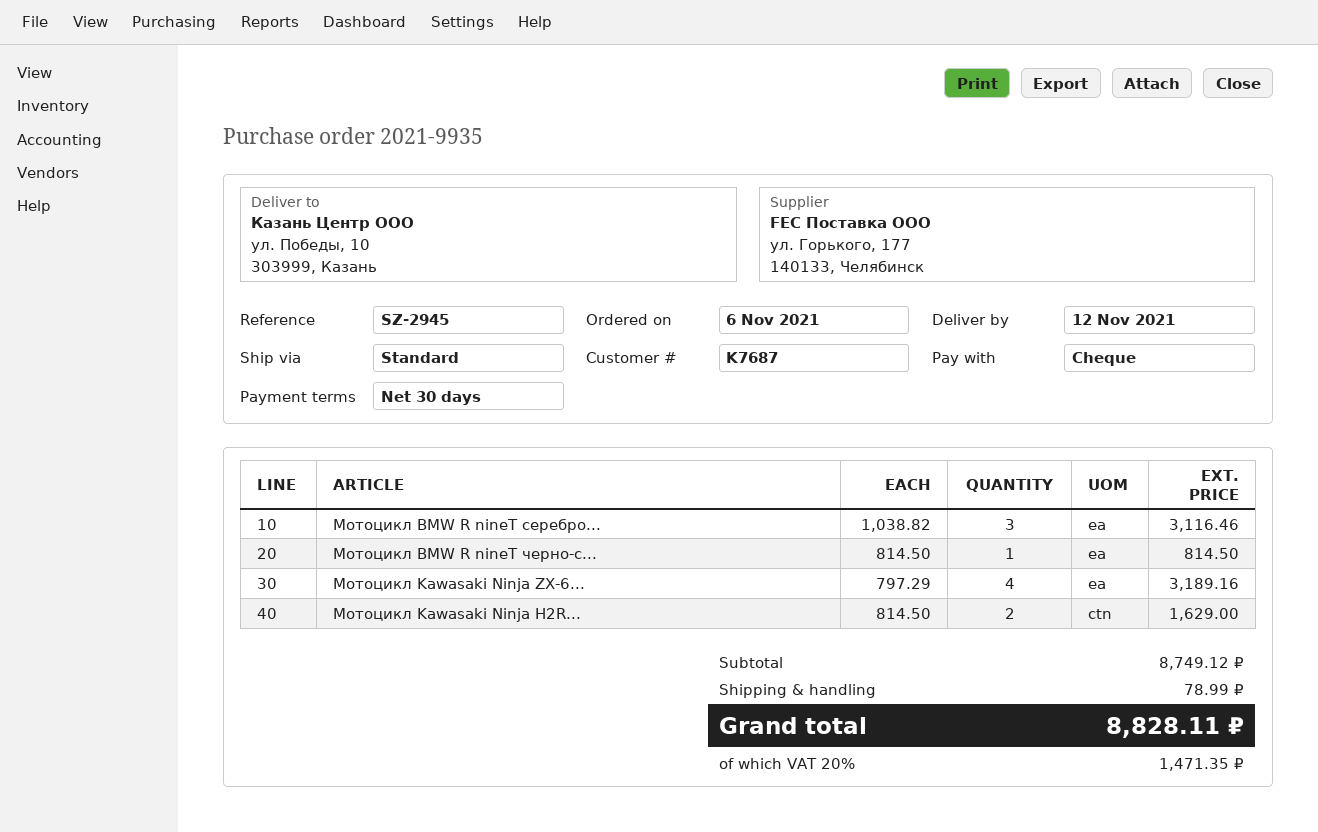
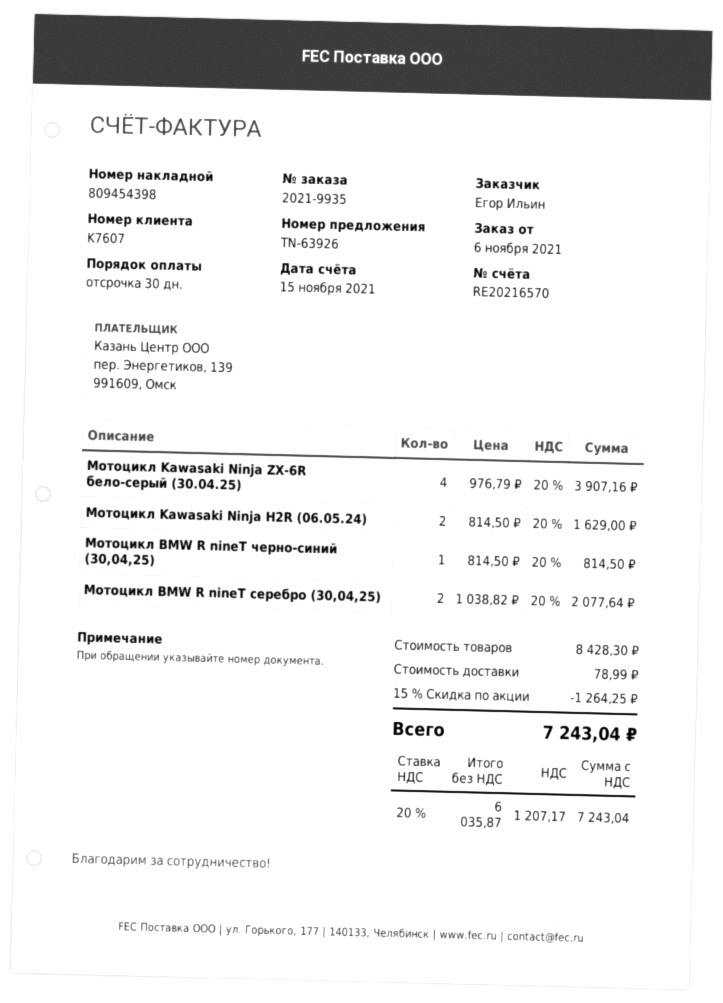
customer number: K7687 -> K7607
Мотоцикл BMW R nineT серебро...: 3 x 1038.82 = 3116.46 -> 2 x 1038.82 = 2077.64
Мотоцикл Kawasaki Ninja ZX-6...: 4 x 797.29 = 3189.16 -> 4 x 976.79 = 3907.16
subtotal: 8749.12 -> 8428.30
discount: none -> 15% = 1264.25
tax: 20% = 1471.35 -> 20% = 1207.17
total: 8828.11 -> 7243.04

